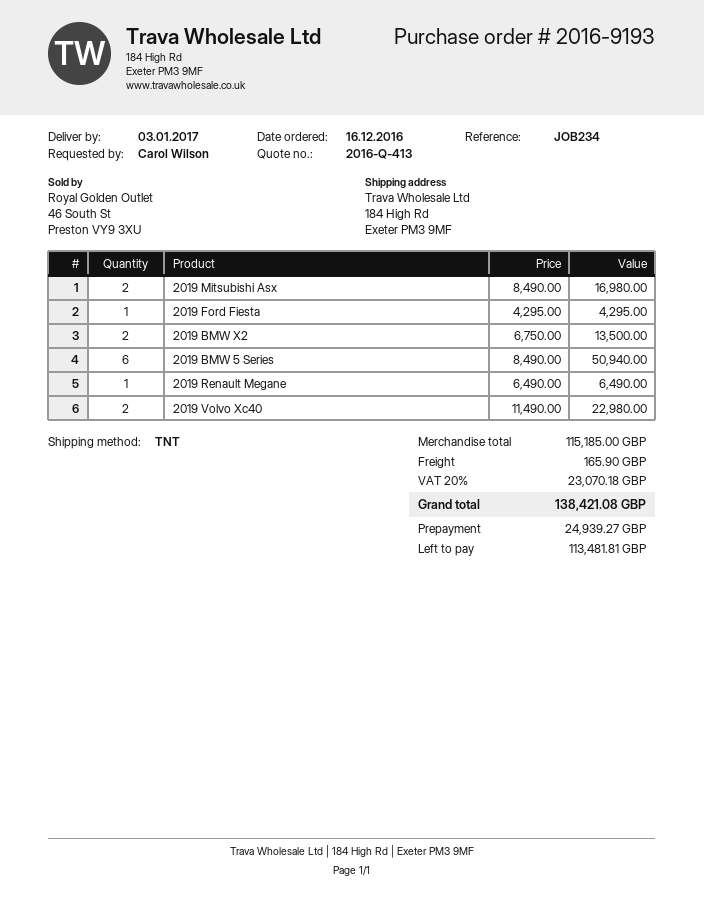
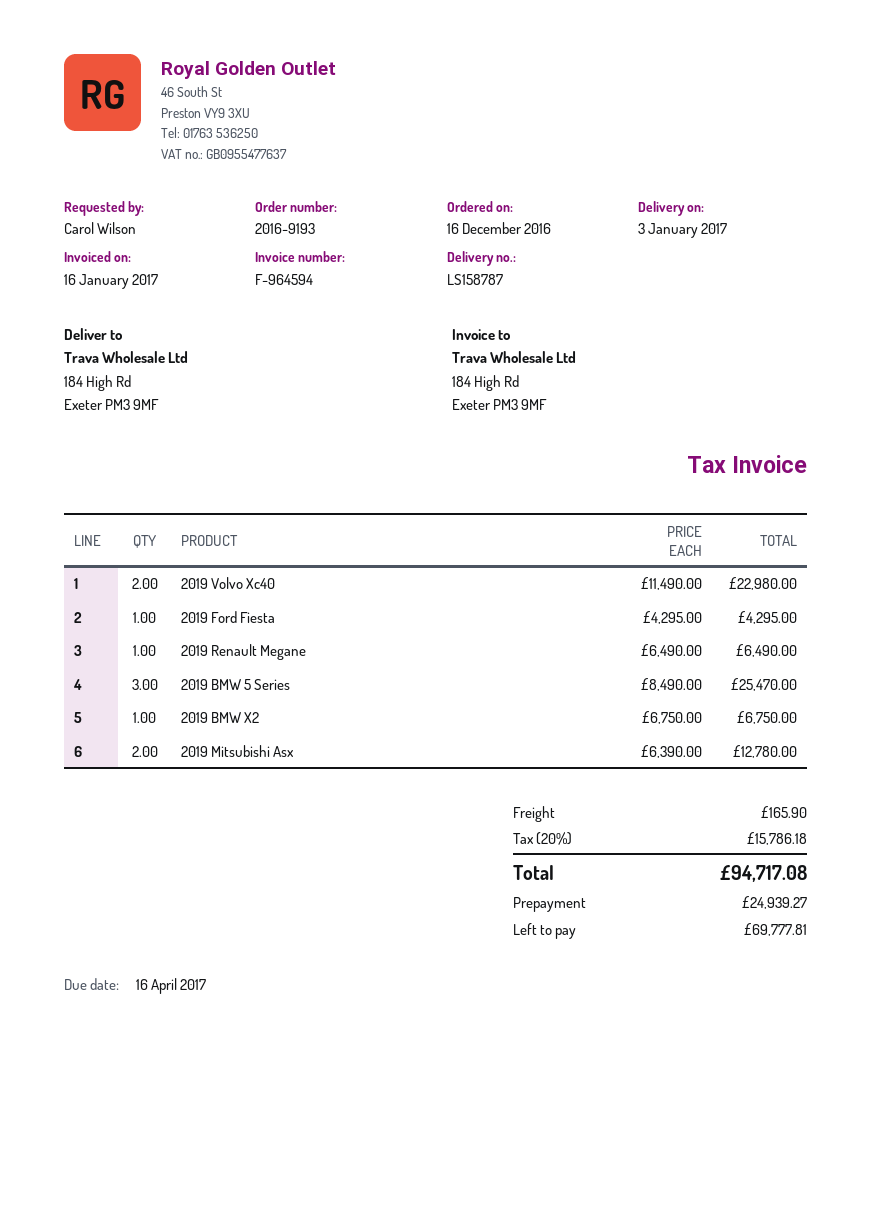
2019 Mitsubishi Asx: 2 x 8490.00 = 16980.00 -> 2 x 6390.00 = 12780.00
2019 BMW X2: 2 x 6750.00 = 13500.00 -> 1 x 6750.00 = 6750.00
2019 BMW 5 Series: 6 x 8490.00 = 50940.00 -> 3 x 8490.00 = 25470.00
tax: 20% = 23070.18 -> 20% = 15786.18
total: 138421.08 -> 94717.08
balance: 113481.81 -> 69777.81

